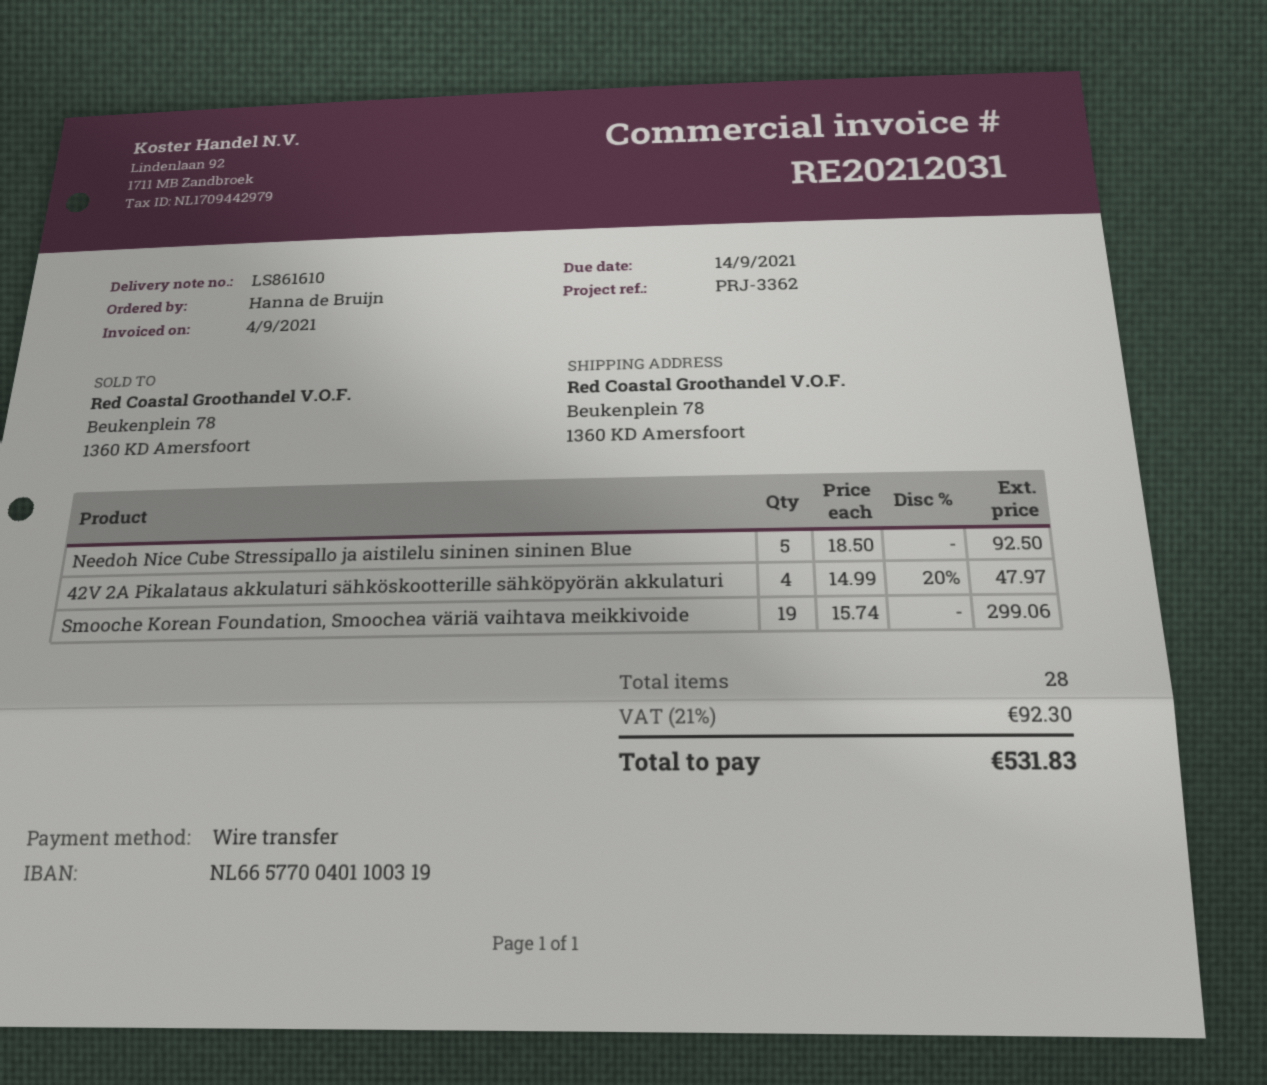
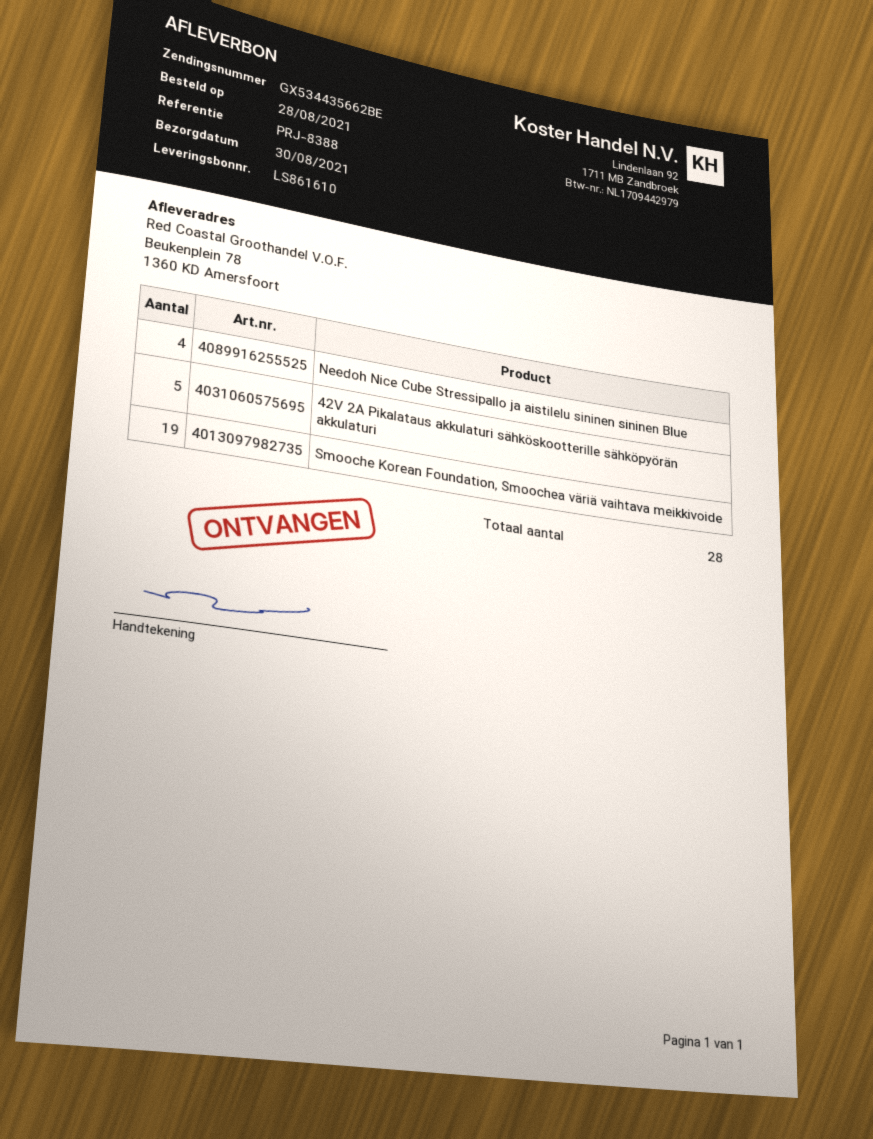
reference: PRJ-3362 -> PRJ-8388
Needoh Nice Cube Stressipallo ja aistilelu sininen sininen Blue: 5 -> 4
42V 2A Pikalataus akkulaturi sähköskootterille sähköpyörän akkulaturi: 4 -> 5

